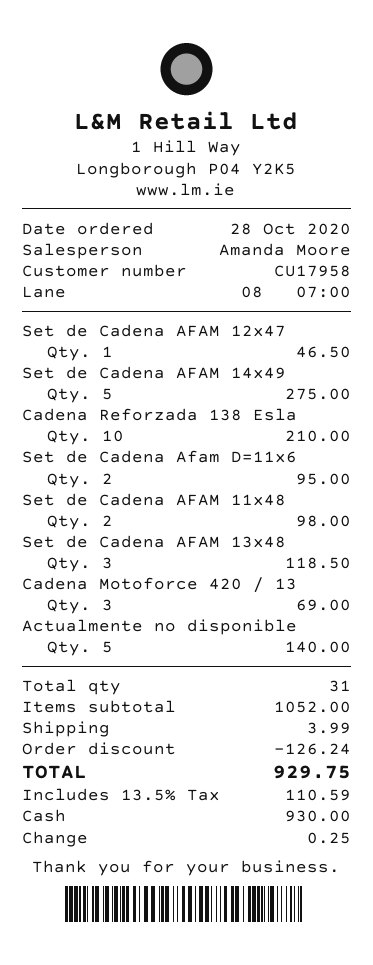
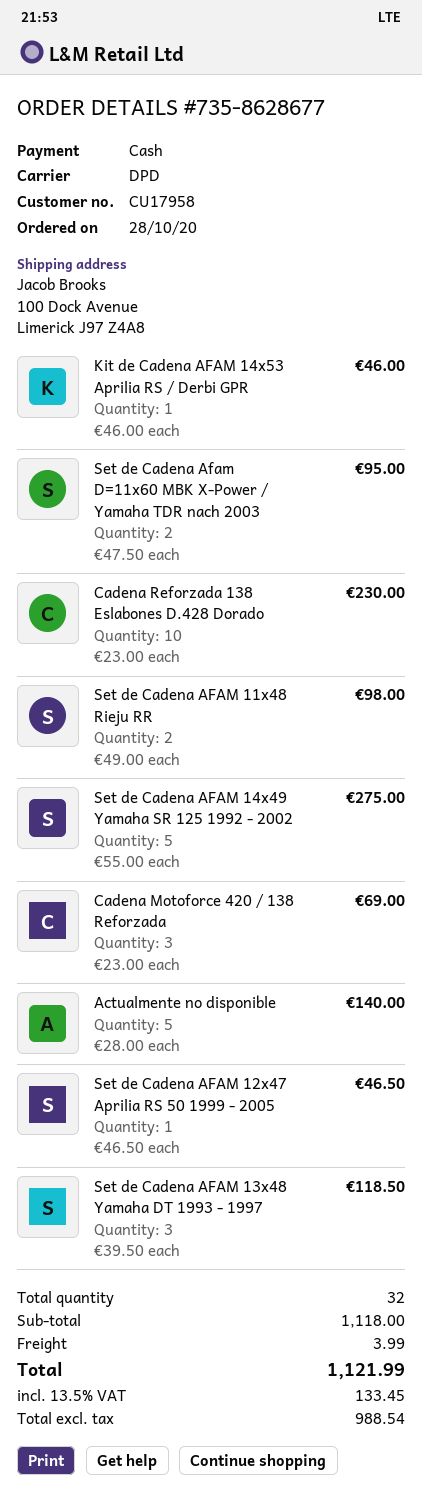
Cadena Reforzada 138 Esla: 10 for 210.00 -> 10 for 230.00
Kit de Cadena AFAM 14x53 Aprilia RS / Derbi GPR: none -> 1 for 46.00
total quantity: 31 -> 32
subtotal: 1052.00 -> 1118.00
discount: 126.24 -> none
tax: 13.5% = 110.59 -> 13.5% = 133.45
total: 929.75 -> 1121.99

